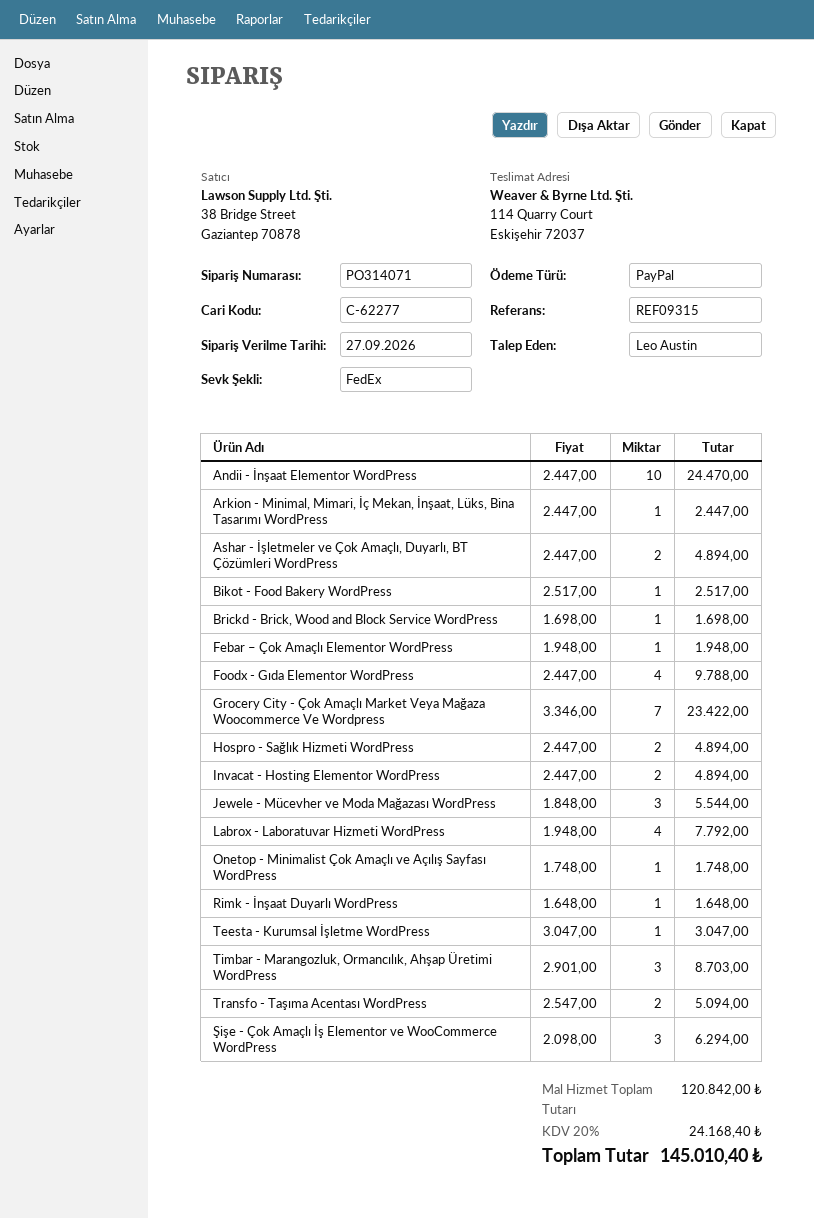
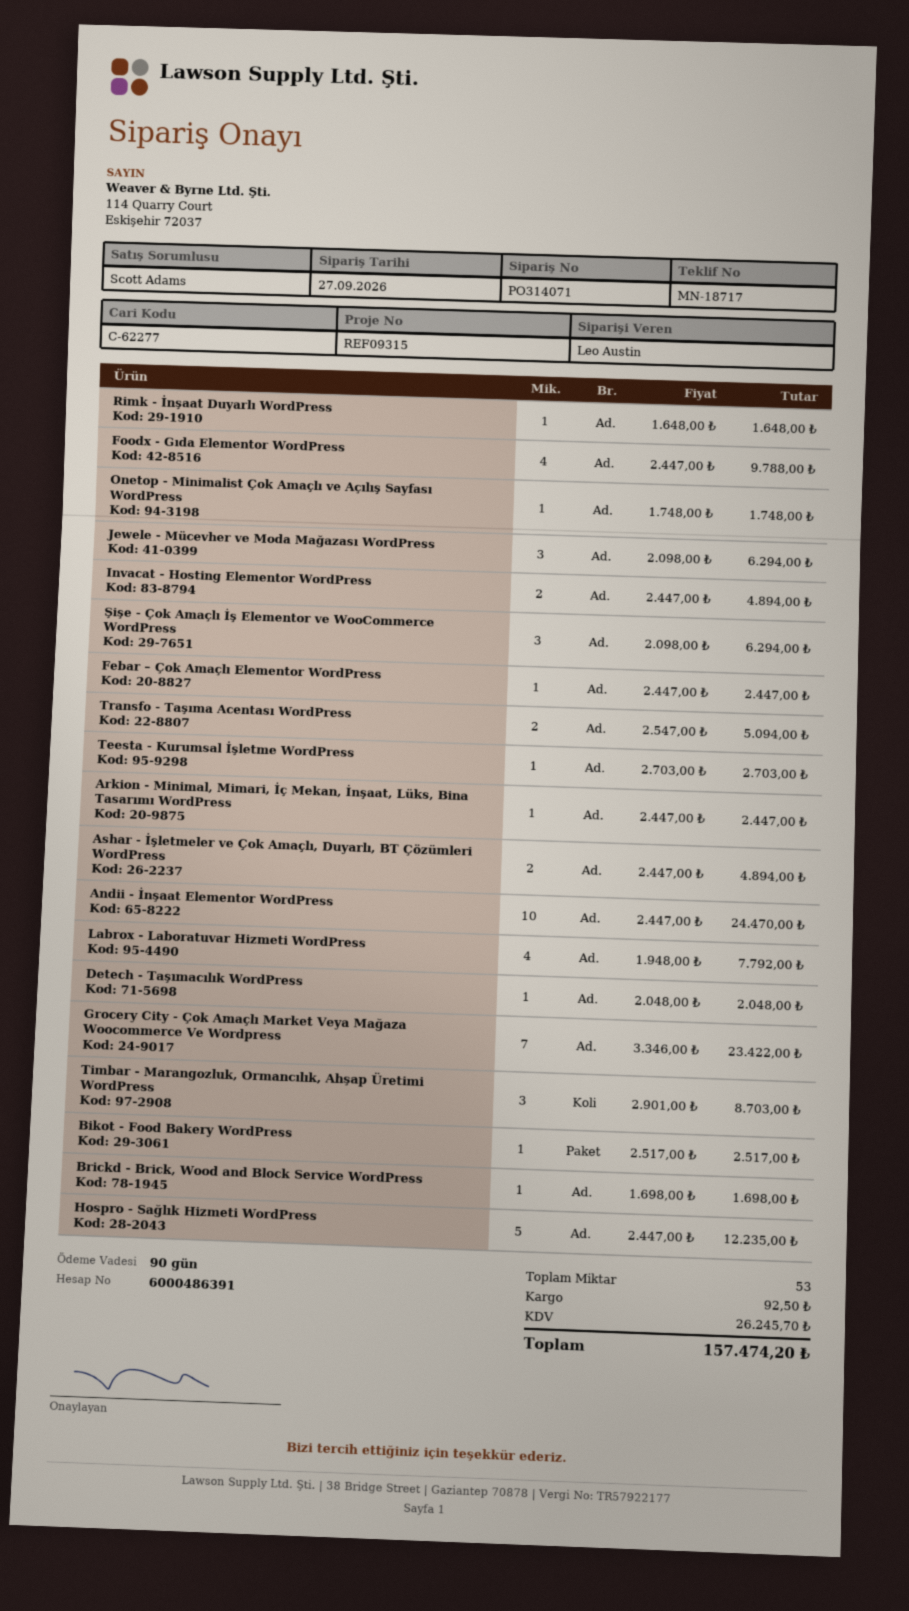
Febar – Çok Amaçlı Elementor WordPress: 1 x 1948.00 = 1948.00 -> 1 x 2447.00 = 2447.00
Hospro - Sağlık Hizmeti WordPress: 2 x 2447.00 = 4894.00 -> 5 x 2447.00 = 12235.00
Jewele - Mücevher ve Moda Mağazası WordPress: 3 x 1848.00 = 5544.00 -> 3 x 2098.00 = 6294.00
Teesta - Kurumsal İşletme WordPress: 1 x 3047.00 = 3047.00 -> 1 x 2703.00 = 2703.00
Detech - Taşımacılık WordPress: none -> 1 x 2048.00 = 2048.00
shipping: none -> 92.50
tax: 24168.40 -> 26245.70
total: 145010.40 -> 157474.20

